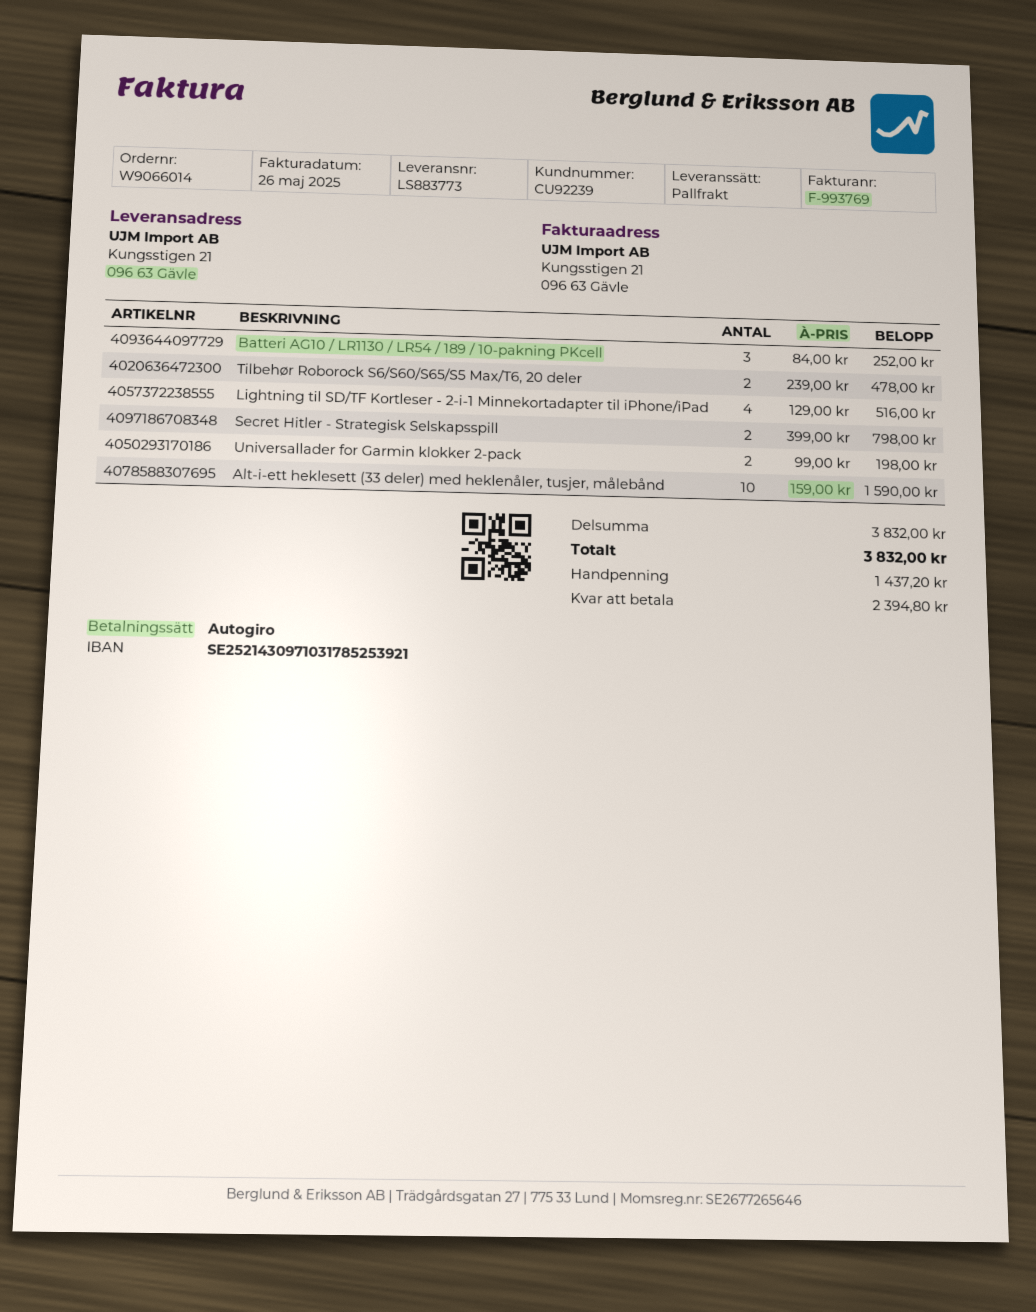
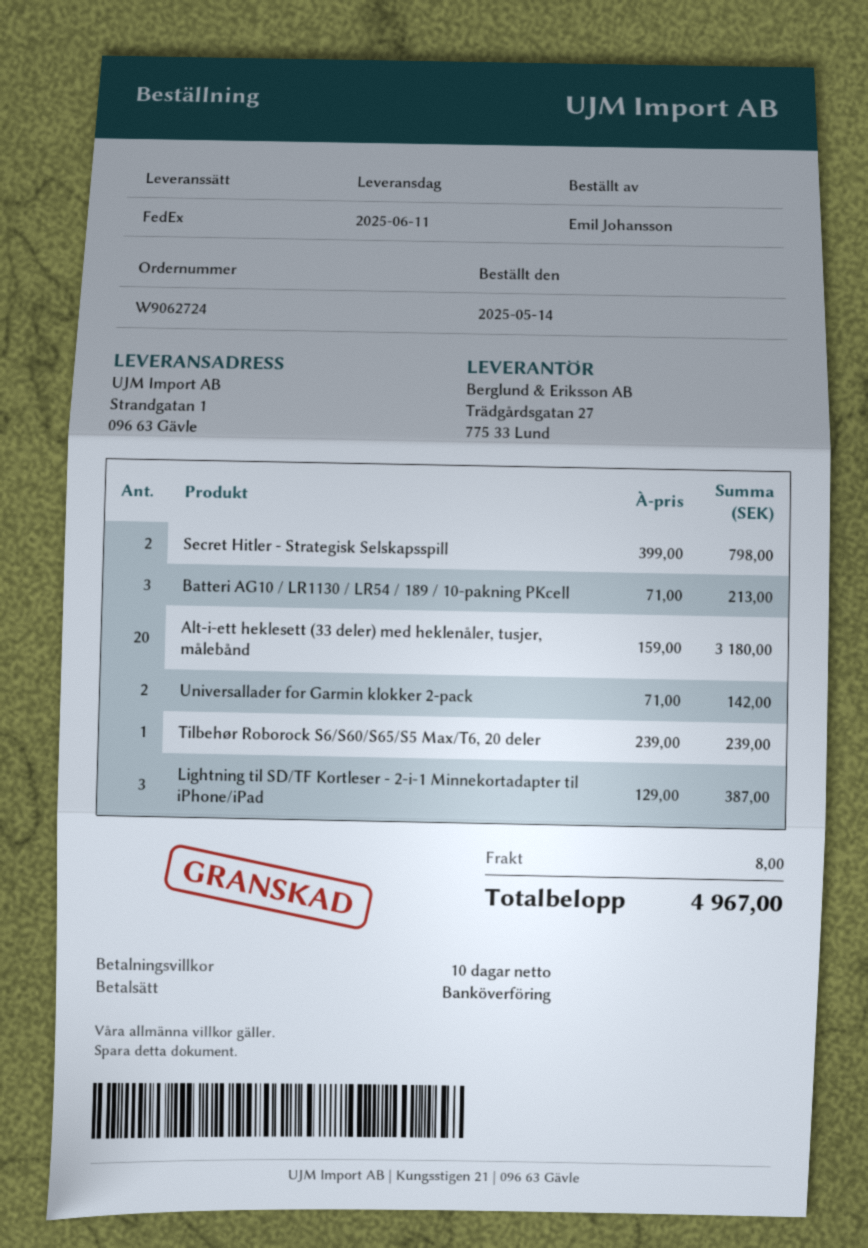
order number: W9066014 -> W9062724
payment method: direct debit -> bank transfer
shipping method: pallet freight -> FedEx
ship to: Kungsstigen 21, 096 63 Gävle -> Strandgatan 1, 096 63 Gävle
Batteri AG10 / LR1130 / LR54 / 189 / 10-pakning PKcell: 3 x 84.00 = 252.00 -> 3 x 71.00 = 213.00
Tilbehør Roborock S6/S60/S65/S5 Max/T6, 20 deler: 2 x 239.00 = 478.00 -> 1 x 239.00 = 239.00
Lightning til SD/TF Kortleser - 2-i-1 Minnekortadapter til iPhone/iPad: 4 x 129.00 = 516.00 -> 3 x 129.00 = 387.00
Universallader for Garmin klokker 2-pack: 2 x 99.00 = 198.00 -> 2 x 71.00 = 142.00
Alt-i-ett heklesett (33 deler) med heklenåler, tusjer, målebånd: 10 x 159.00 = 1590.00 -> 20 x 159.00 = 3180.00
shipping: none -> 8.00
total: 3832.00 -> 4967.00

